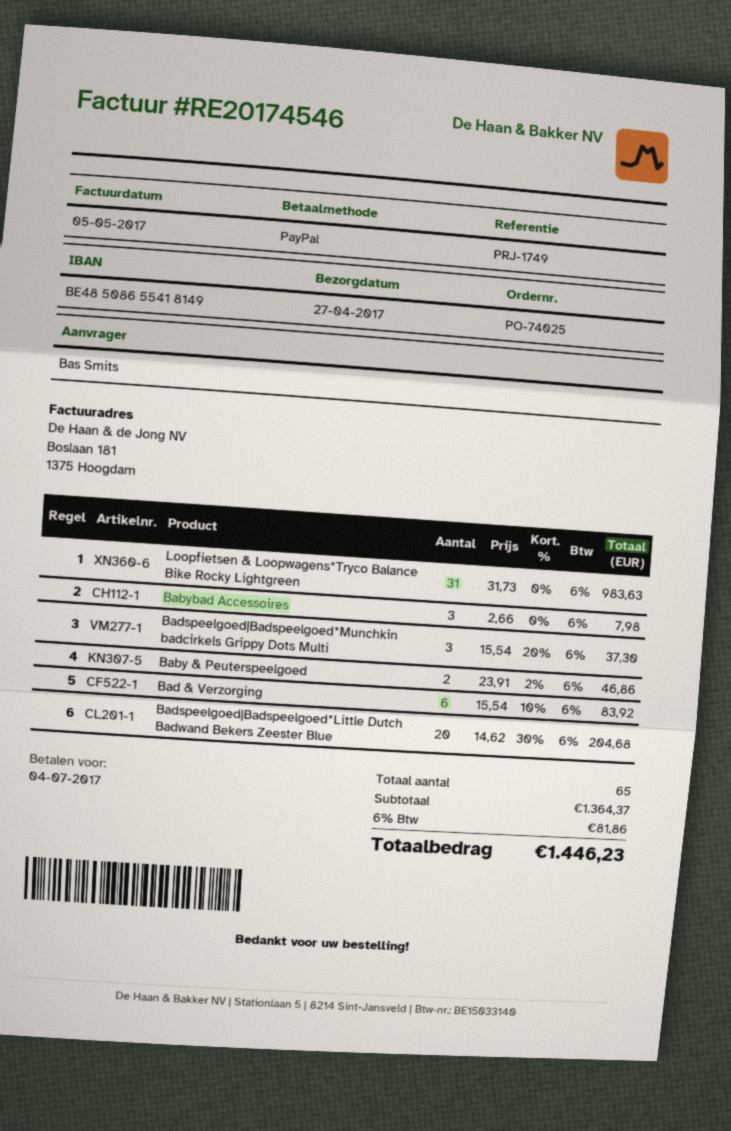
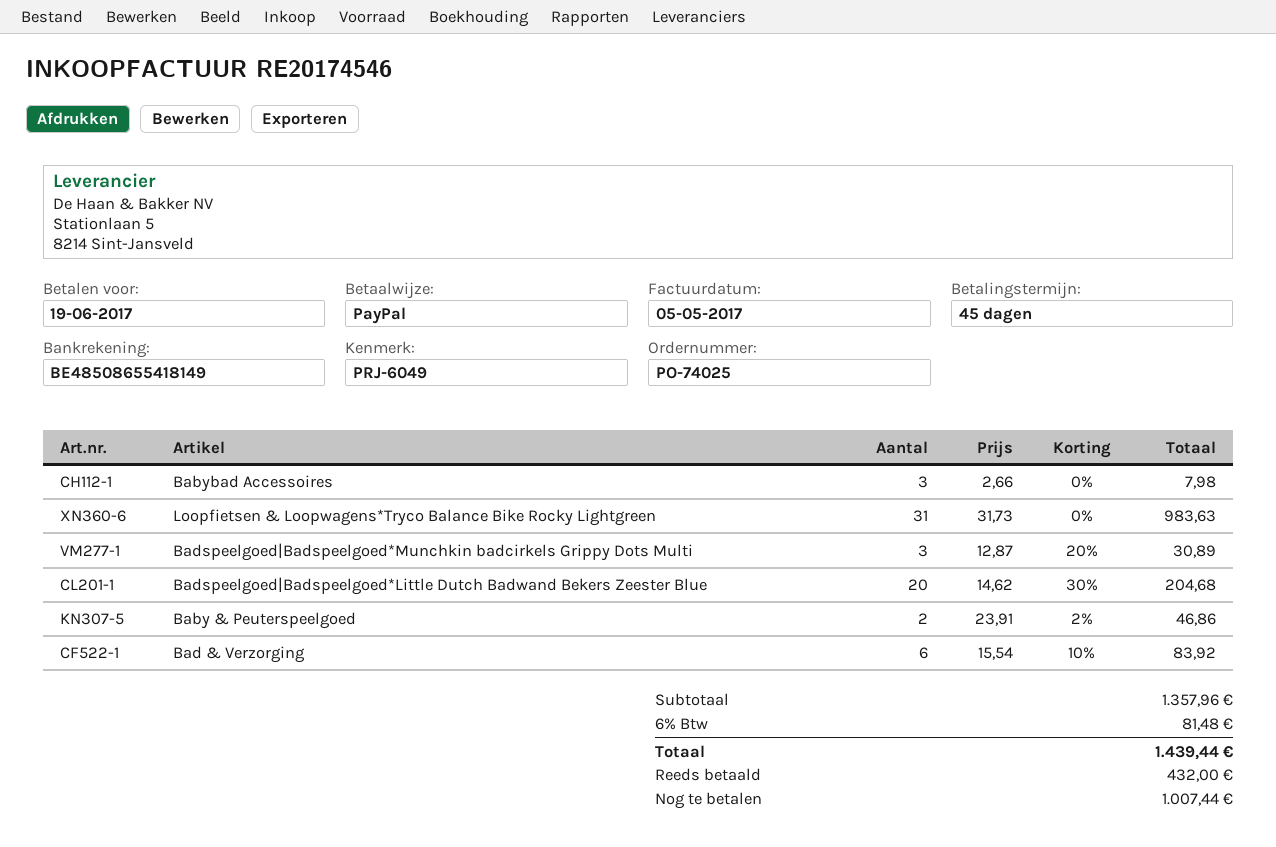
due date: 2017-07-04 -> 2017-06-19
reference: PRJ-1749 -> PRJ-6049
Badspeelgoed|Badspeelgoed*Munchkin badcirkels Grippy Dots Multi: 3 x 15.54 - 20% = 37.30 -> 3 x 12.87 - 20% = 30.89
subtotal: 1364.37 -> 1357.96
tax: 6% = 81.86 -> 6% = 81.48
total: 1446.23 -> 1439.44

